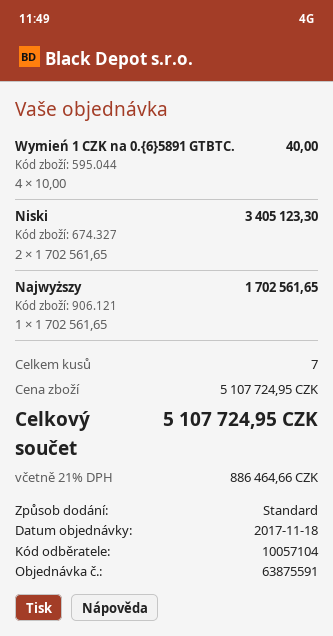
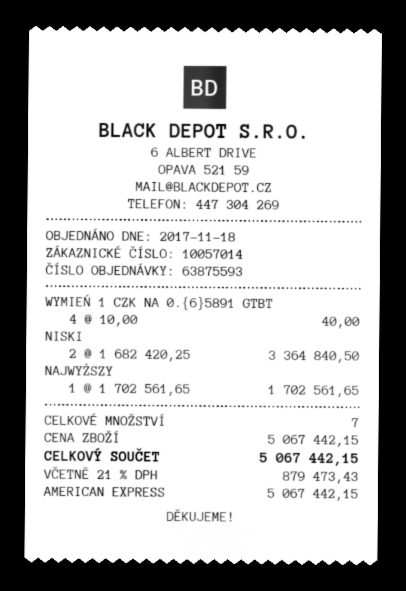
order number: 63875591 -> 63875593
customer number: 10057104 -> 10057014
Niski: 2 x 1702561.65 = 3405123.30 -> 2 x 1682420.25 = 3364840.50
subtotal: 5107724.95 -> 5067442.15
tax: 21% = 886464.66 -> 21% = 879473.43
total: 5107724.95 -> 5067442.15

